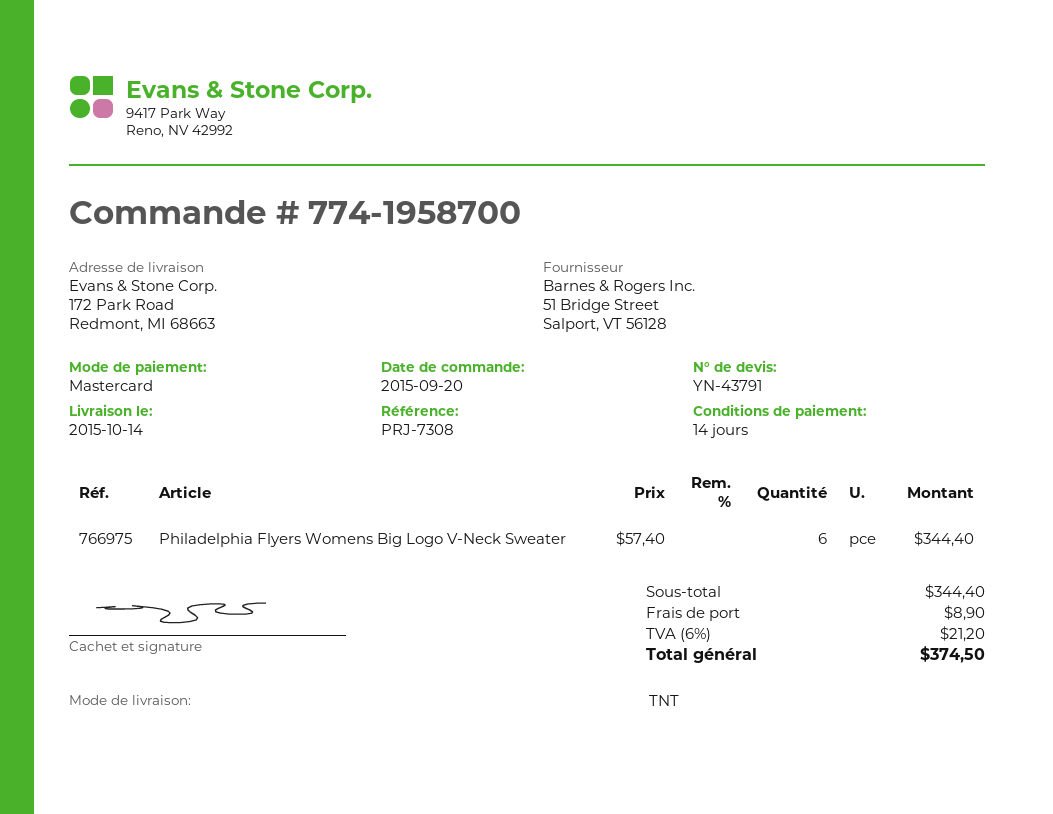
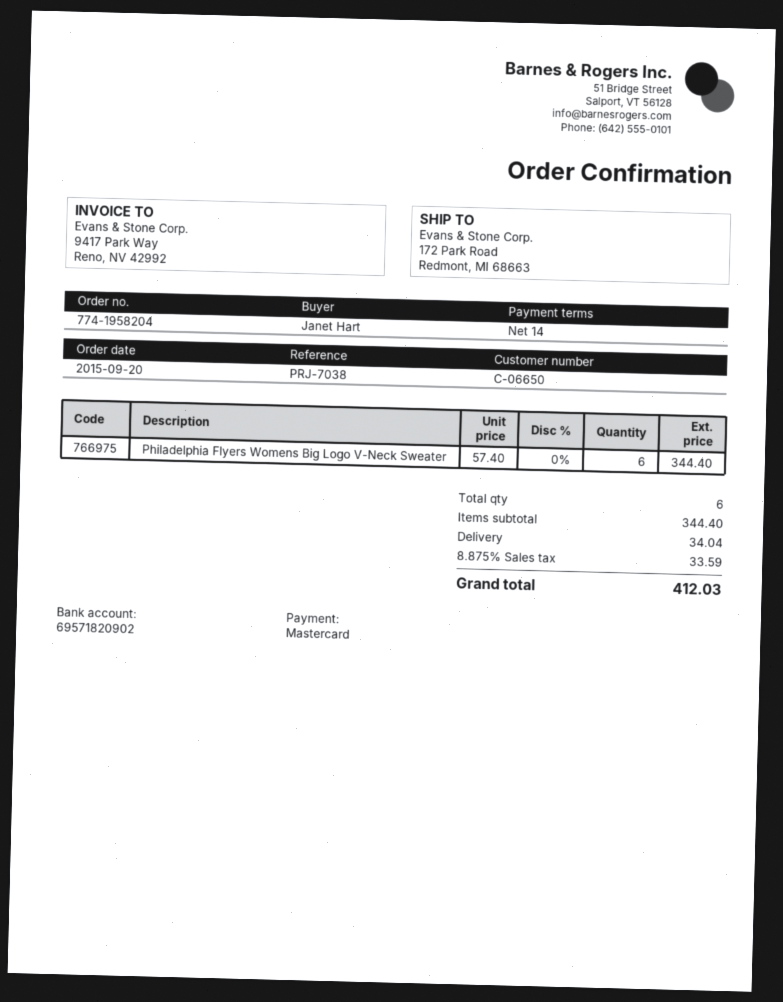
order number: 774-1958700 -> 774-1958204
reference: PRJ-7308 -> PRJ-7038
shipping: 8.90 -> 34.04
tax: 6% = 21.20 -> 8.875% = 33.59
total: 374.50 -> 412.03

